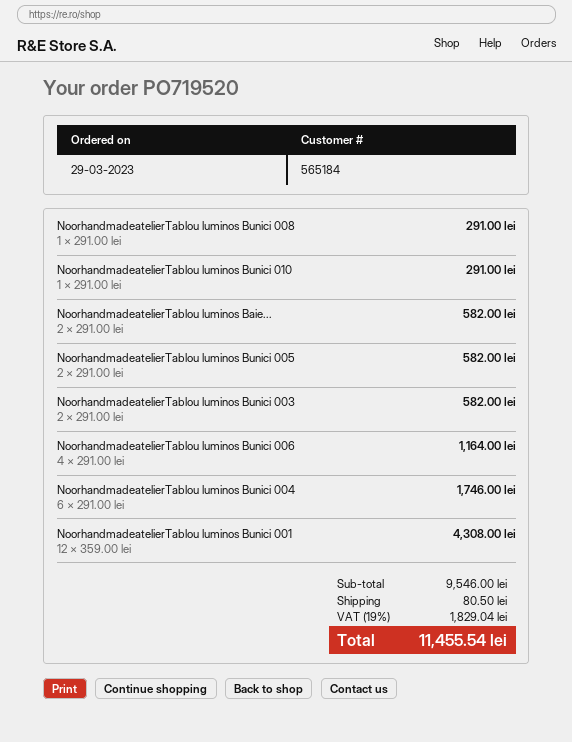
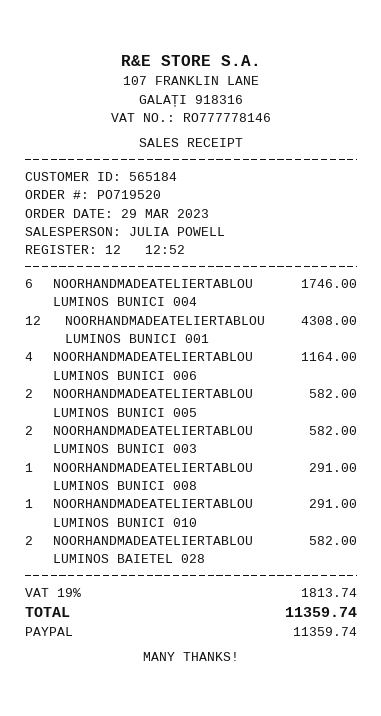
shipping: 80.50 -> none
tax: 19% = 1829.04 -> 19% = 1813.74
total: 11455.54 -> 11359.74

